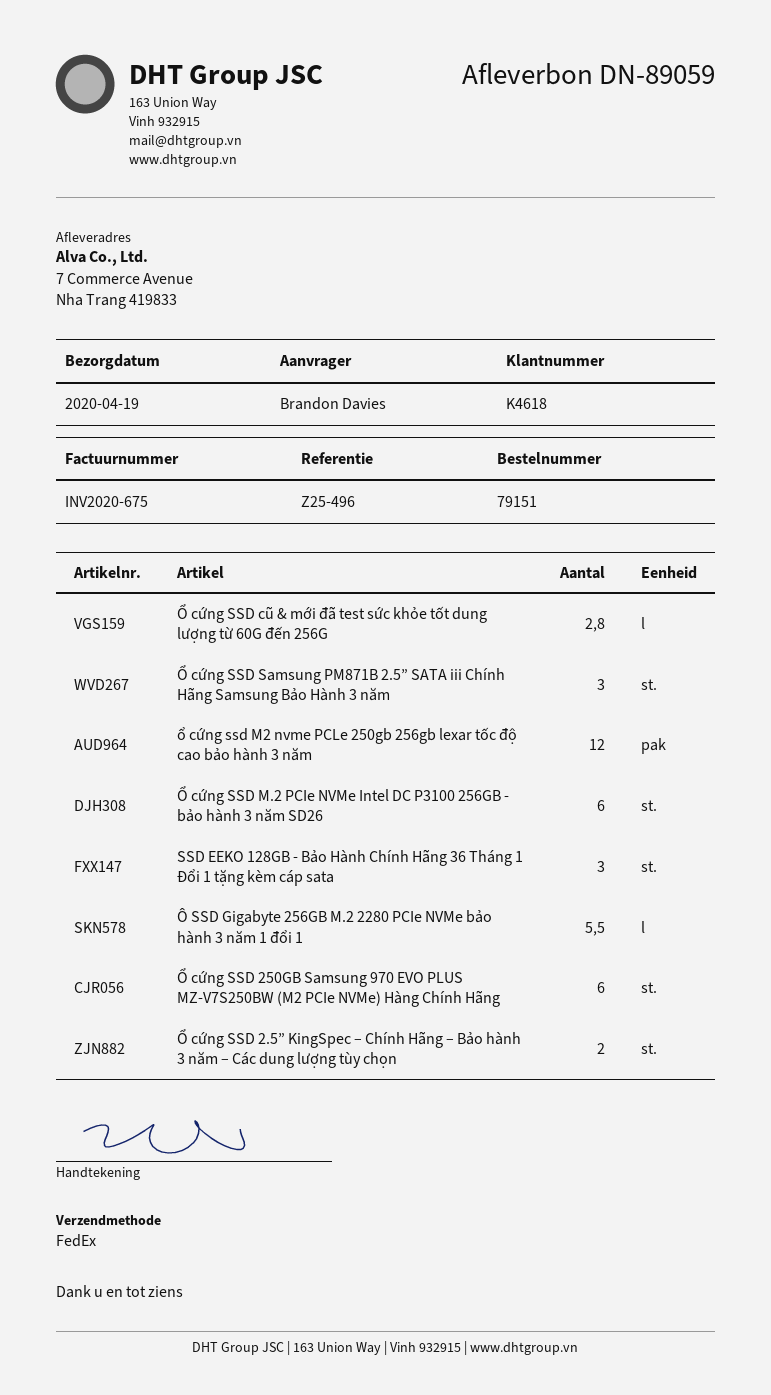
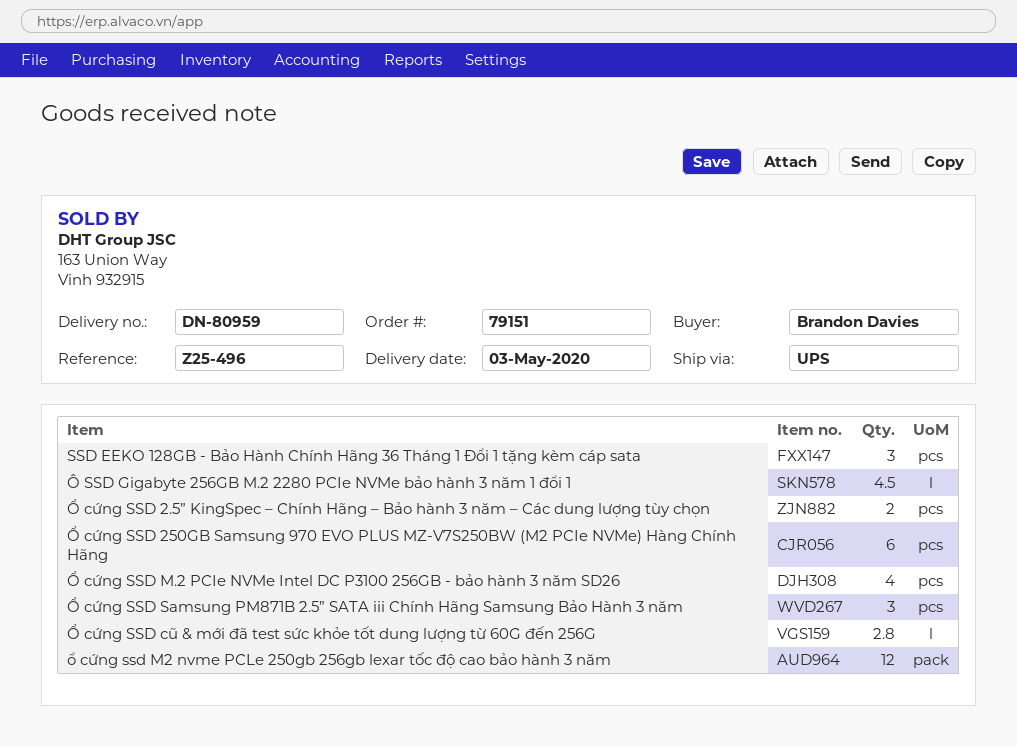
delivery note number: DN-89059 -> DN-80959
delivery date: 2020-04-19 -> 2020-05-03
shipping method: FedEx -> UPS
Ổ cứng SSD M.2 PCIe NVMe Intel DC P3100 256GB - bảo hành 3 năm SD26: 6 -> 4
Ô SSD Gigabyte 256GB M.2 2280 PCIe NVMe bảo hành 3 năm 1 đổi 1: 5.5 -> 4.5

